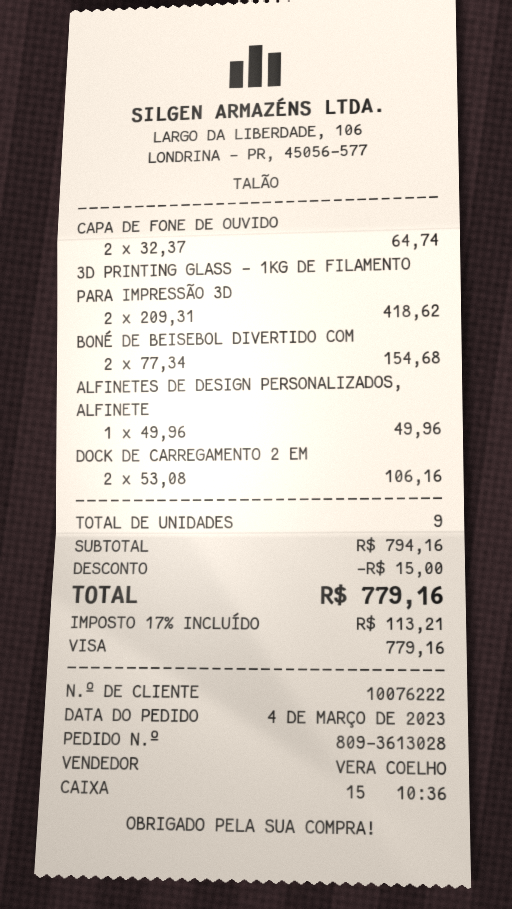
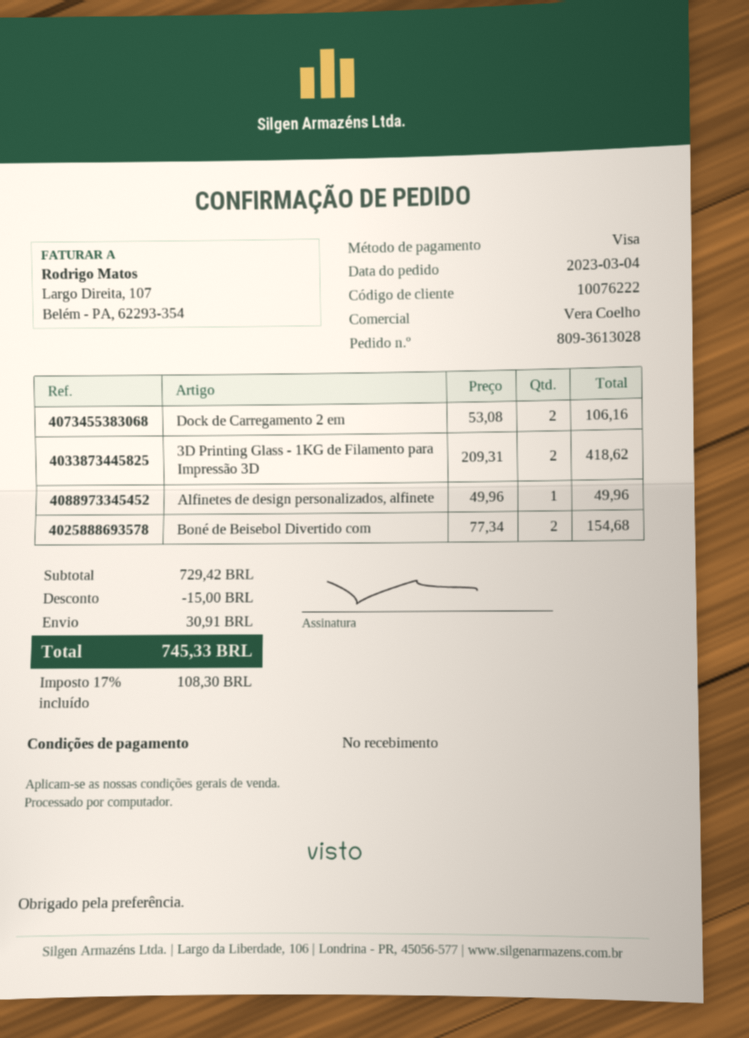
CAPA DE FONE DE OUVIDO: 2 x 32.37 = 64.74 -> none
subtotal: 794.16 -> 729.42
shipping: none -> 30.91
tax: 17% = 113.21 -> 17% = 108.30
total: 779.16 -> 745.33

